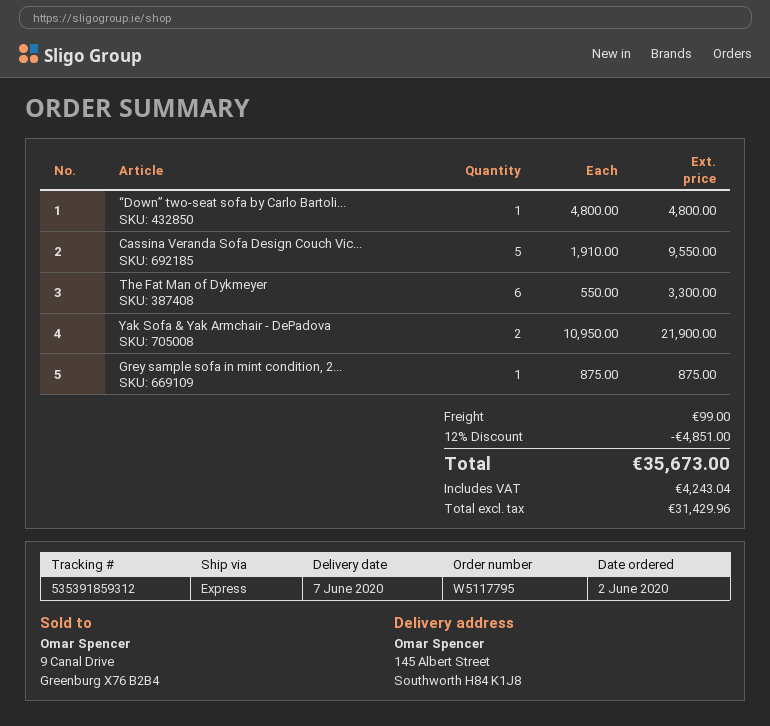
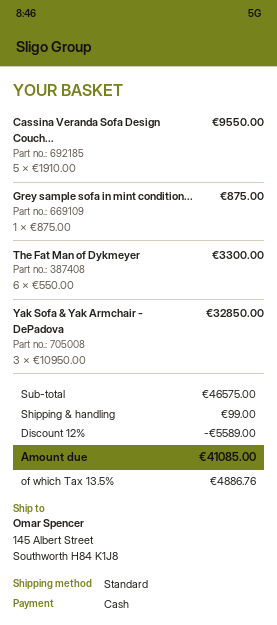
shipping method: express -> standard
“Down” two-seat sofa by Carlo Bartoli...: 1 x 4800.00 = 4800.00 -> none
Yak Sofa & Yak Armchair - DePadova: 2 x 10950.00 = 21900.00 -> 3 x 10950.00 = 32850.00
discount: 12% = 4851.00 -> 12% = 5589.00
tax: 4243.04 -> 4886.76
total: 35673.00 -> 41085.00

